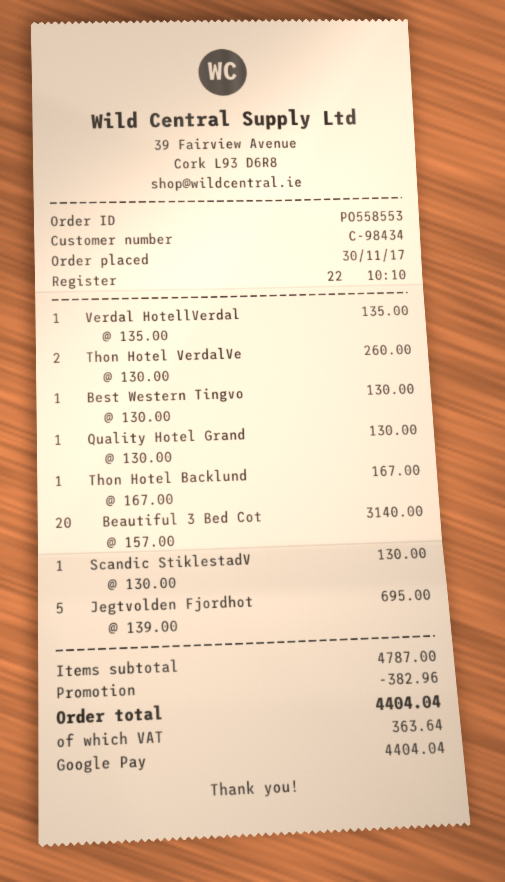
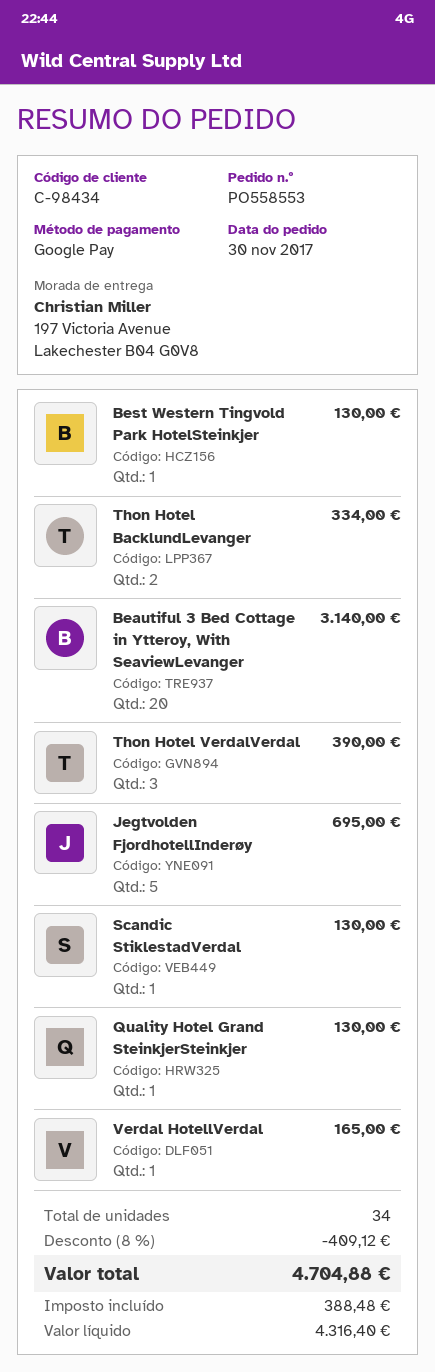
Verdal HotellVerdal: 1 for 135.00 -> 1 for 165.00
Thon Hotel VerdalVe: 2 for 260.00 -> 3 for 390.00
Thon Hotel Backlund: 1 for 167.00 -> 2 for 334.00
discount: 382.96 -> 409.12
tax: 363.64 -> 388.48
total: 4404.04 -> 4704.88

